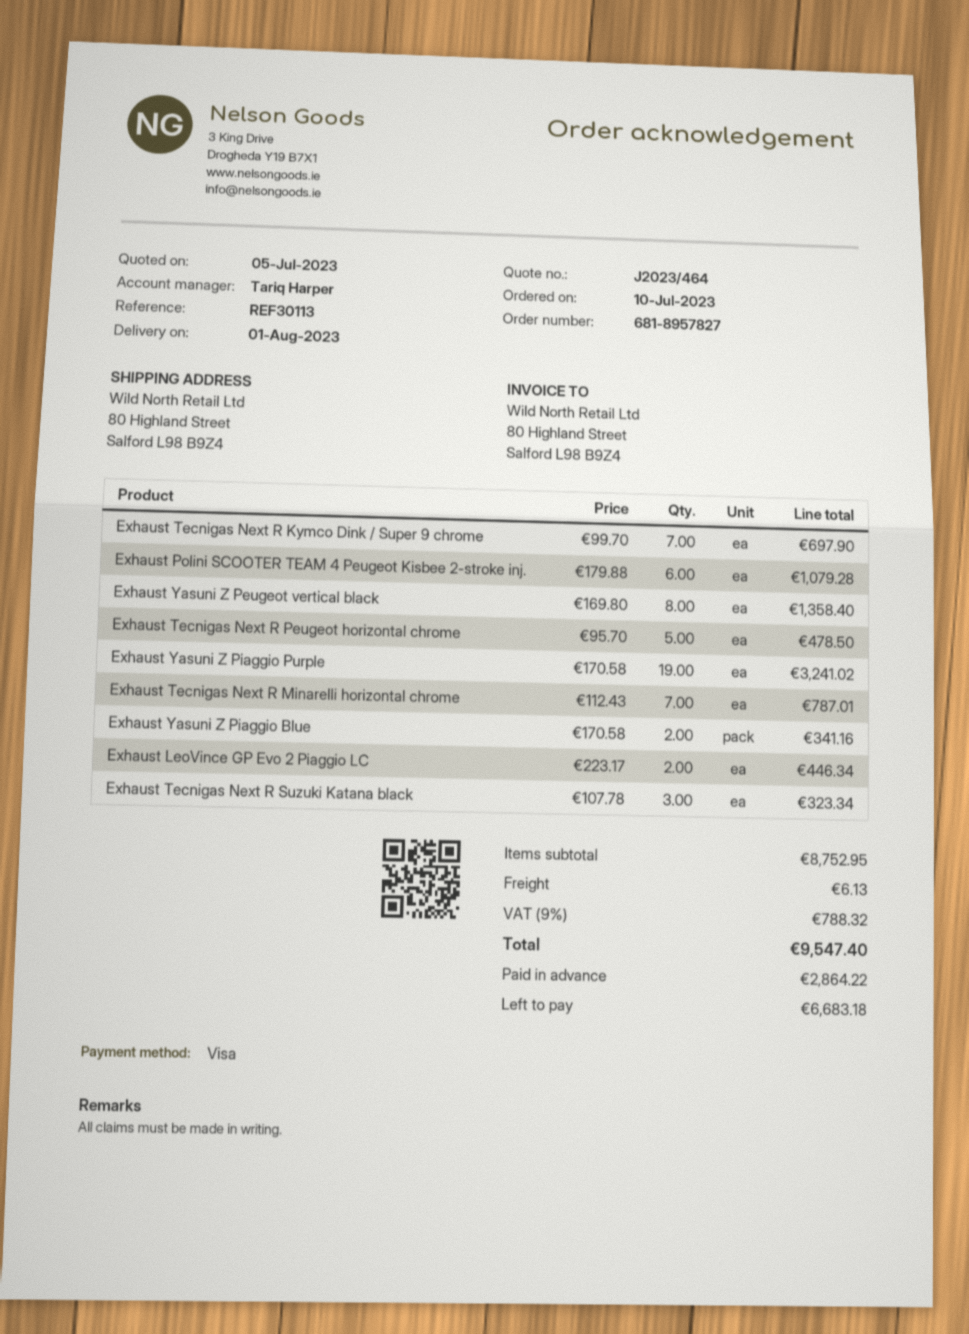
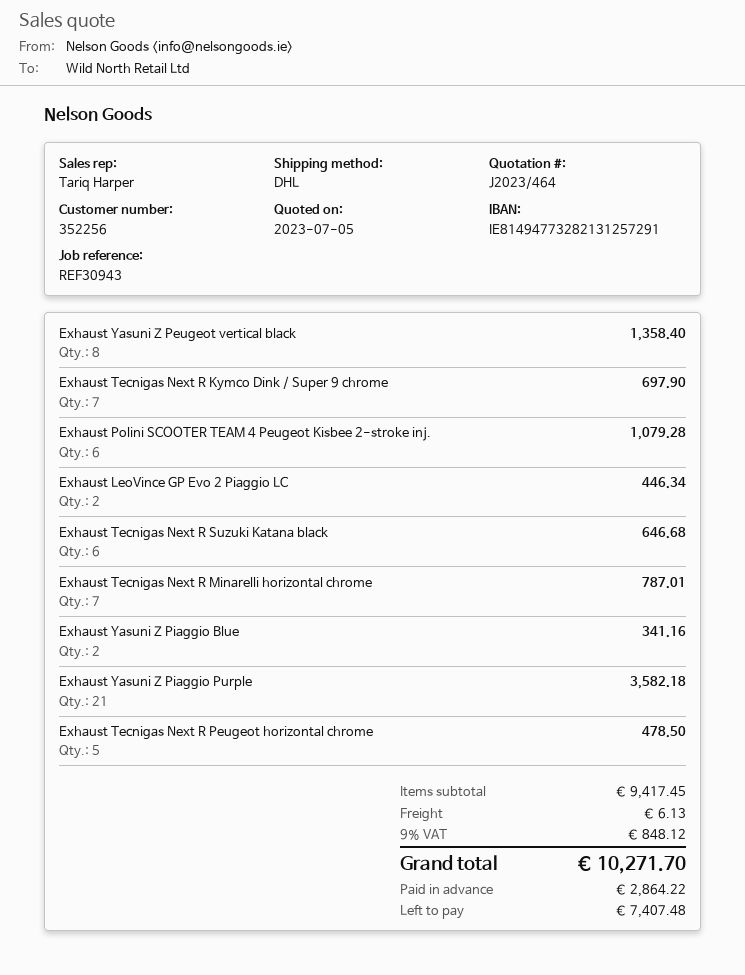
reference: REF30113 -> REF30943
Exhaust Yasuni Z Piaggio Purple: 19 for 3241.02 -> 21 for 3582.18
Exhaust Tecnigas Next R Suzuki Katana black: 3 for 323.34 -> 6 for 646.68
subtotal: 8752.95 -> 9417.45
tax: 9% = 788.32 -> 9% = 848.12
total: 9547.40 -> 10271.70
balance: 6683.18 -> 7407.48

